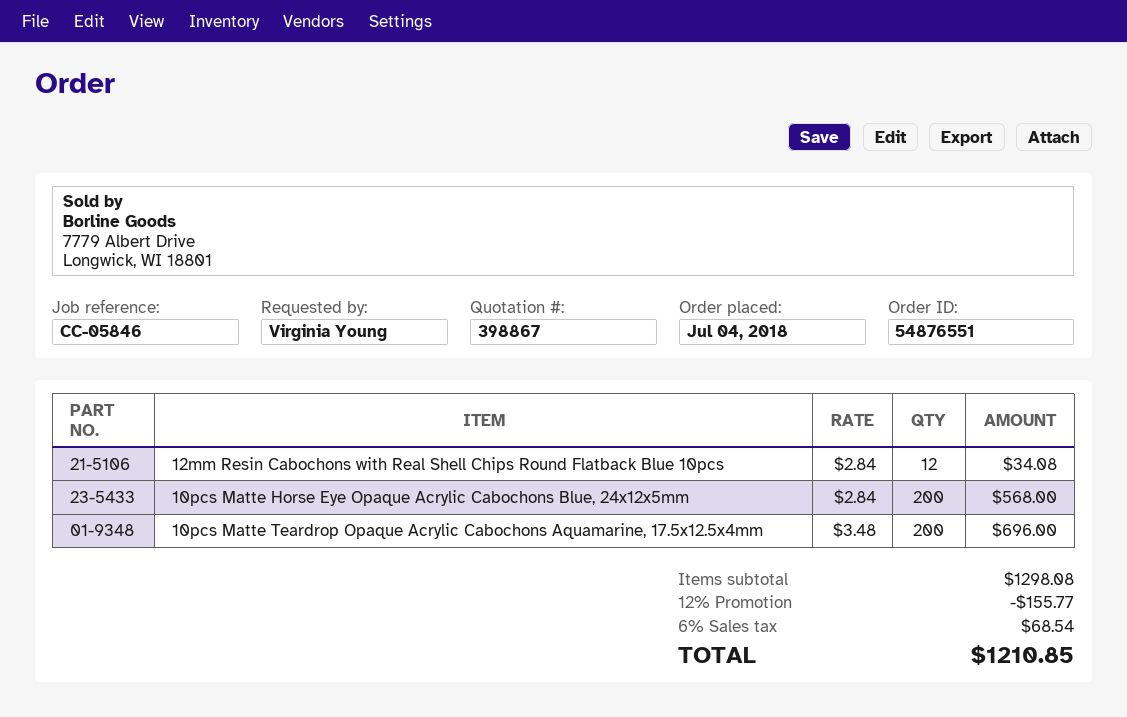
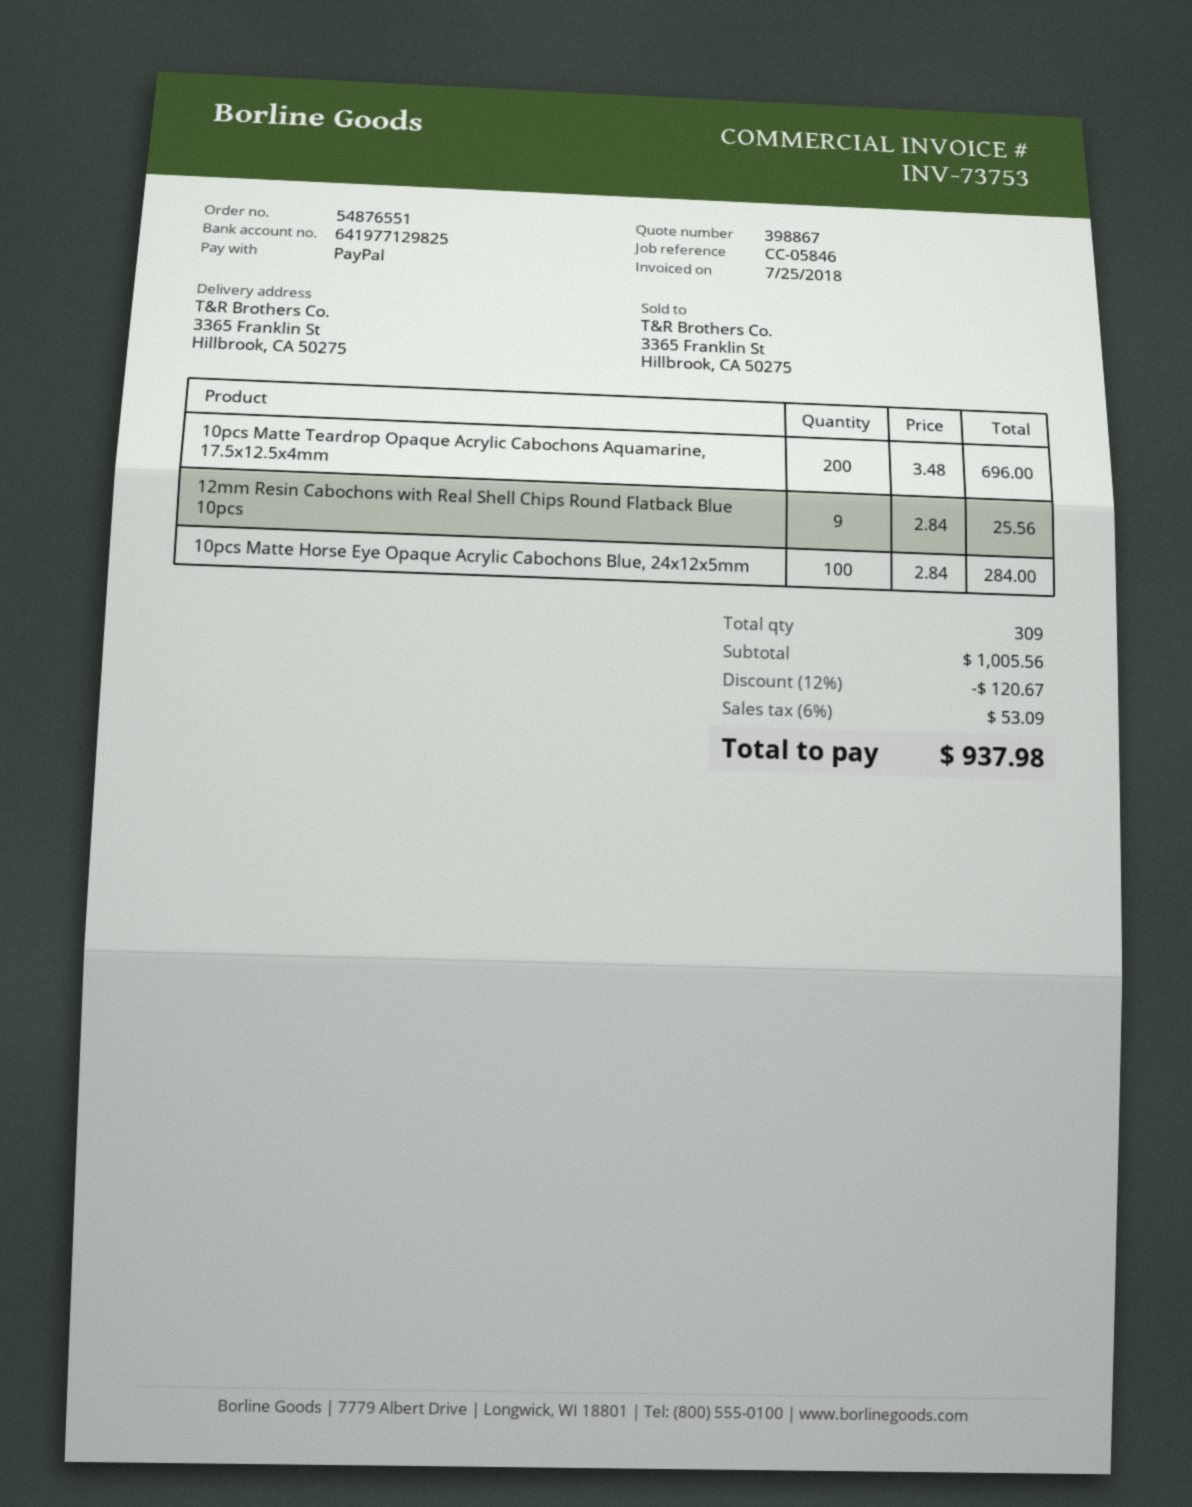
12mm Resin Cabochons with Real Shell Chips Round Flatback Blue 10pcs: 12 x 2.84 = 34.08 -> 9 x 2.84 = 25.56
10pcs Matte Horse Eye Opaque Acrylic Cabochons Blue, 24x12x5mm: 200 x 2.84 = 568.00 -> 100 x 2.84 = 284.00
subtotal: 1298.08 -> 1005.56
discount: 12% = 155.77 -> 12% = 120.67
tax: 6% = 68.54 -> 6% = 53.09
total: 1210.85 -> 937.98

